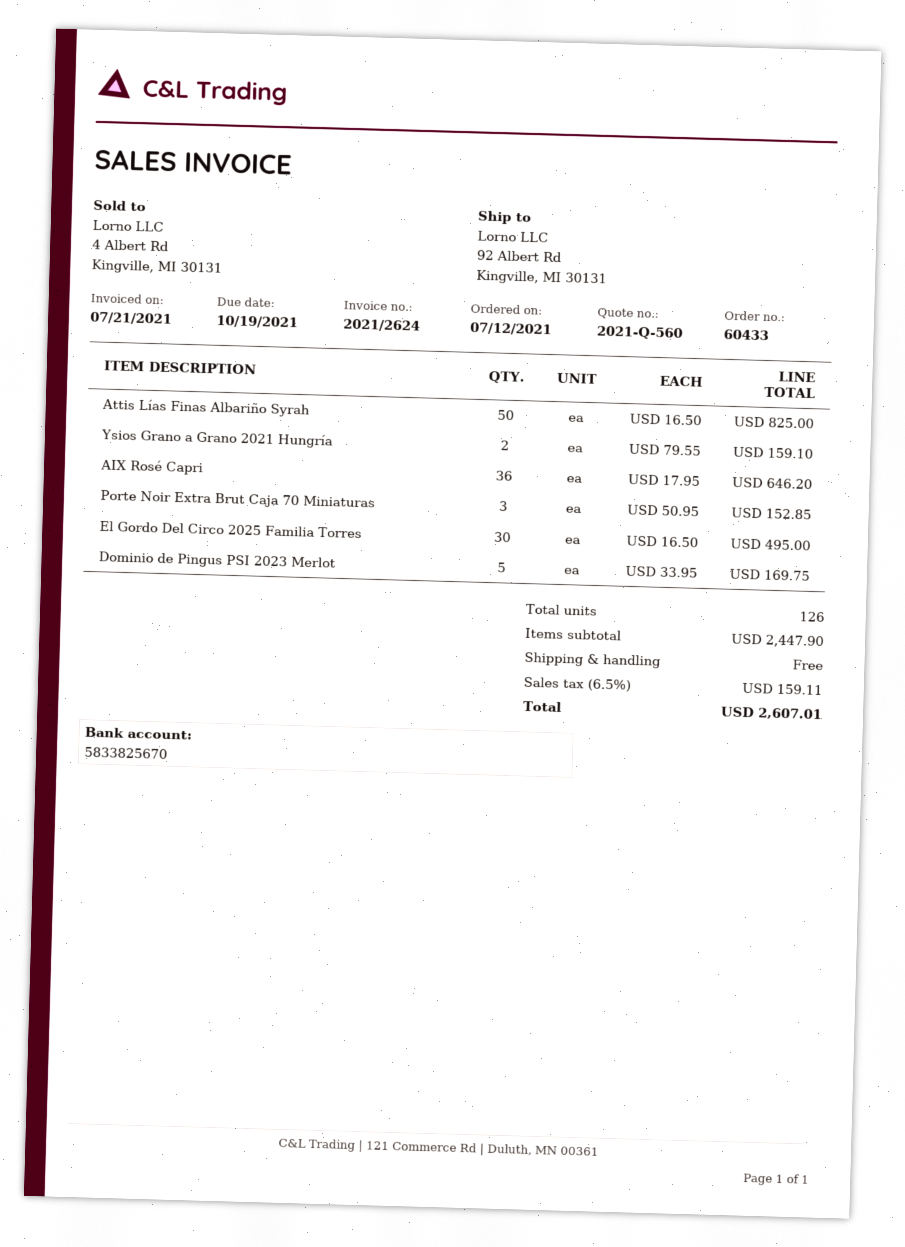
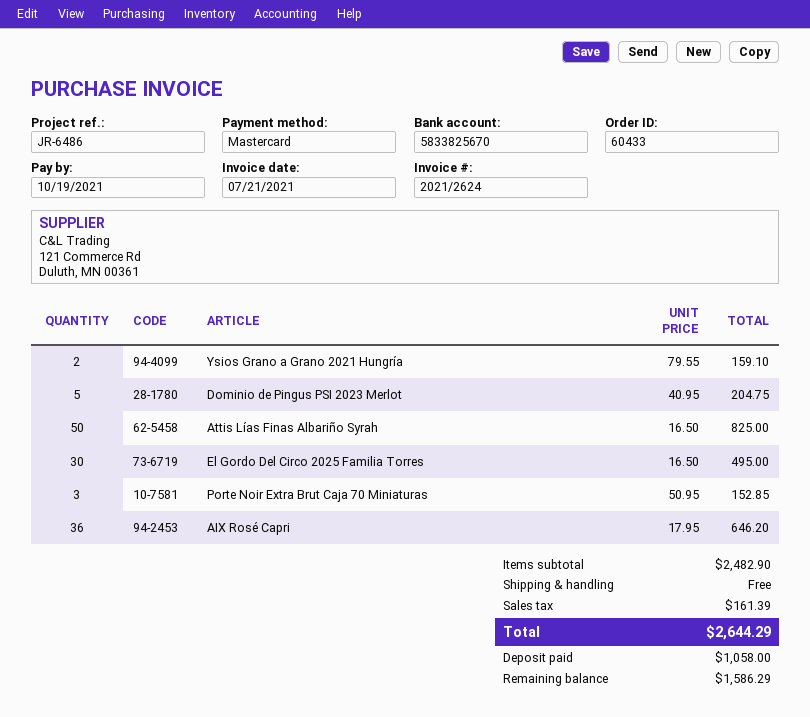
Dominio de Pingus PSI 2023 Merlot: 5 x 33.95 = 169.75 -> 5 x 40.95 = 204.75
subtotal: 2447.90 -> 2482.90
tax: 159.11 -> 161.39
total: 2607.01 -> 2644.29

